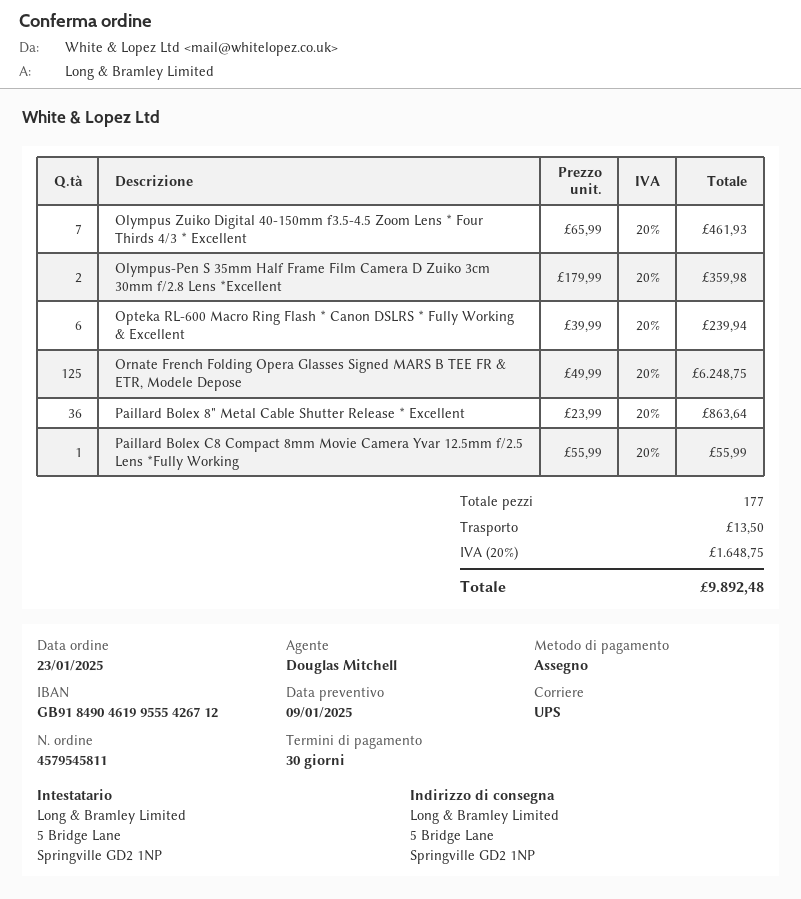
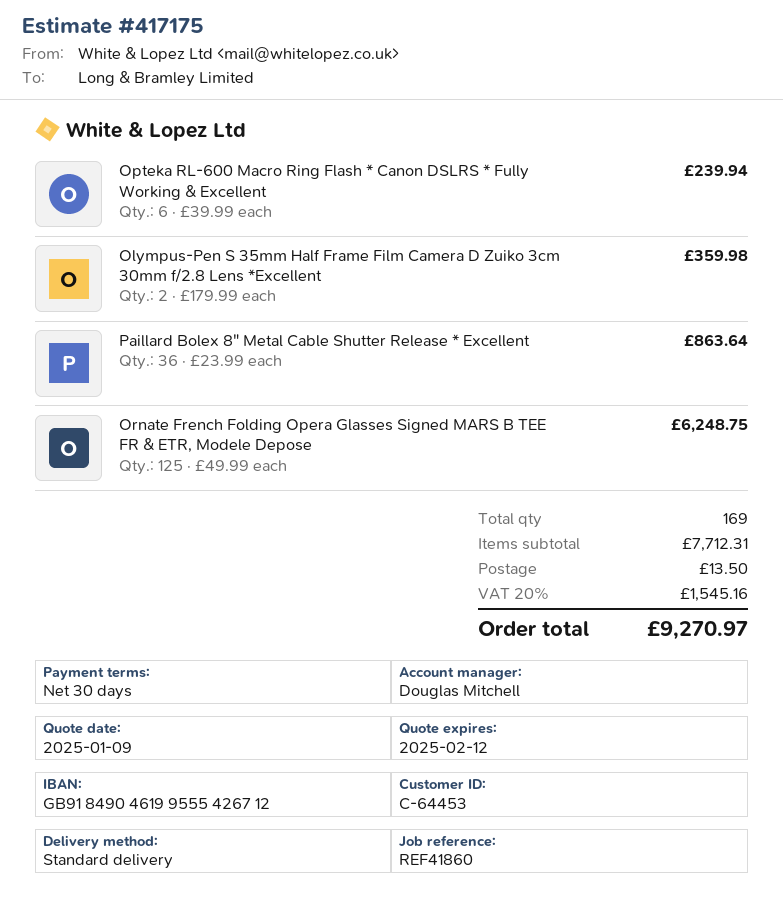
shipping method: UPS -> standard
Olympus Zuiko Digital 40-150mm f3.5-4.5 Zoom Lens * Four Thirds 4/3 * Excellent: 7 x 65.99 = 461.93 -> none
Paillard Bolex C8 Compact 8mm Movie Camera Yvar 12.5mm f/2.5 Lens *Fully Working: 1 x 55.99 = 55.99 -> none
total quantity: 177 -> 169
tax: 20% = 1648.75 -> 20% = 1545.16
total: 9892.48 -> 9270.97

